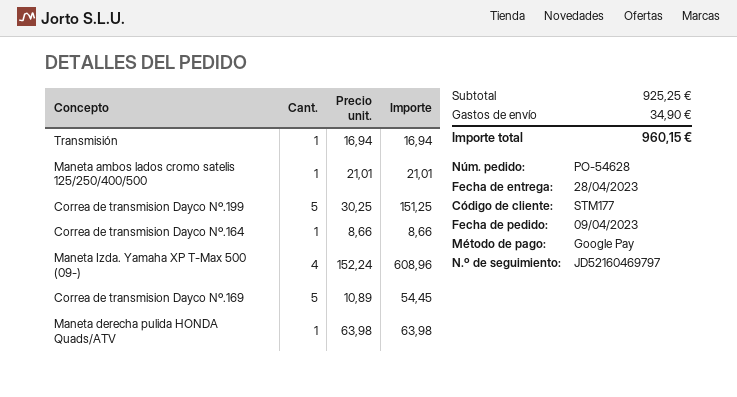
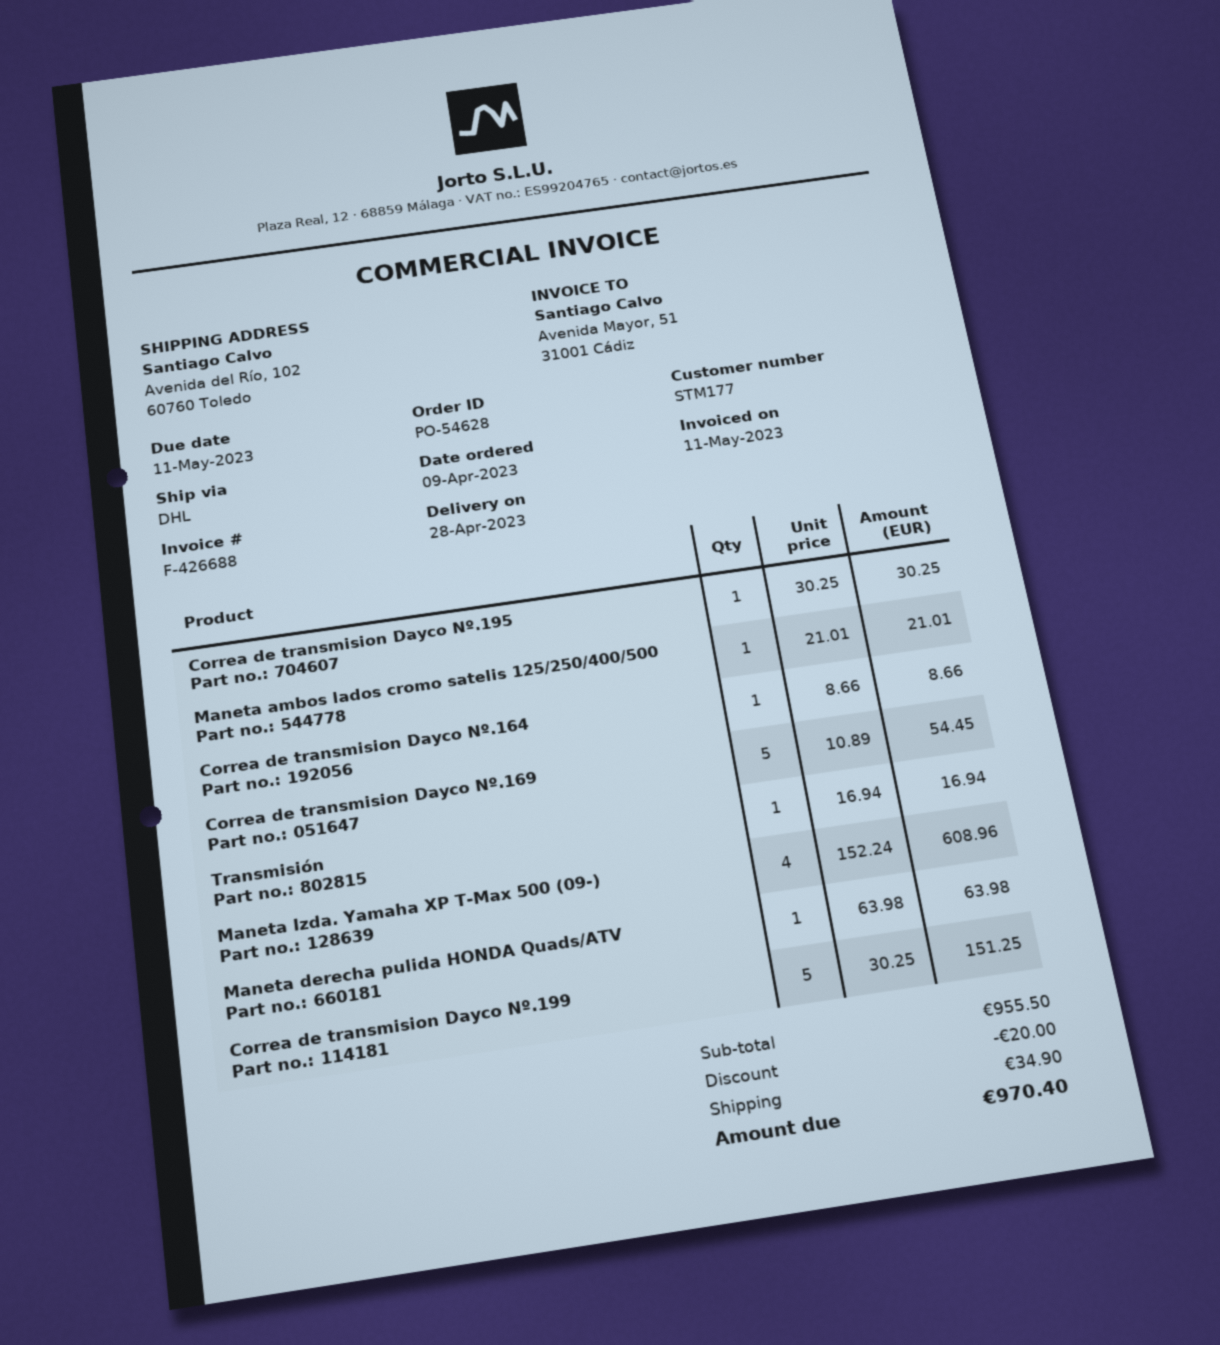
Correa de transmision Dayco Nº.195: none -> 1 x 30.25 = 30.25
subtotal: 925.25 -> 955.50
discount: none -> 20.00
total: 960.15 -> 970.40

